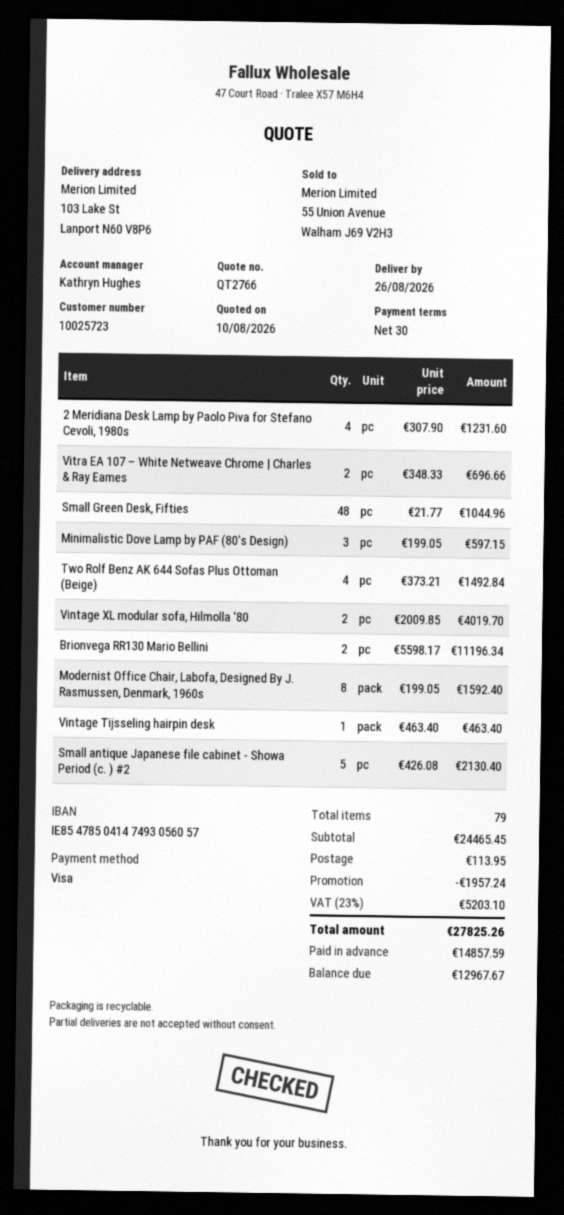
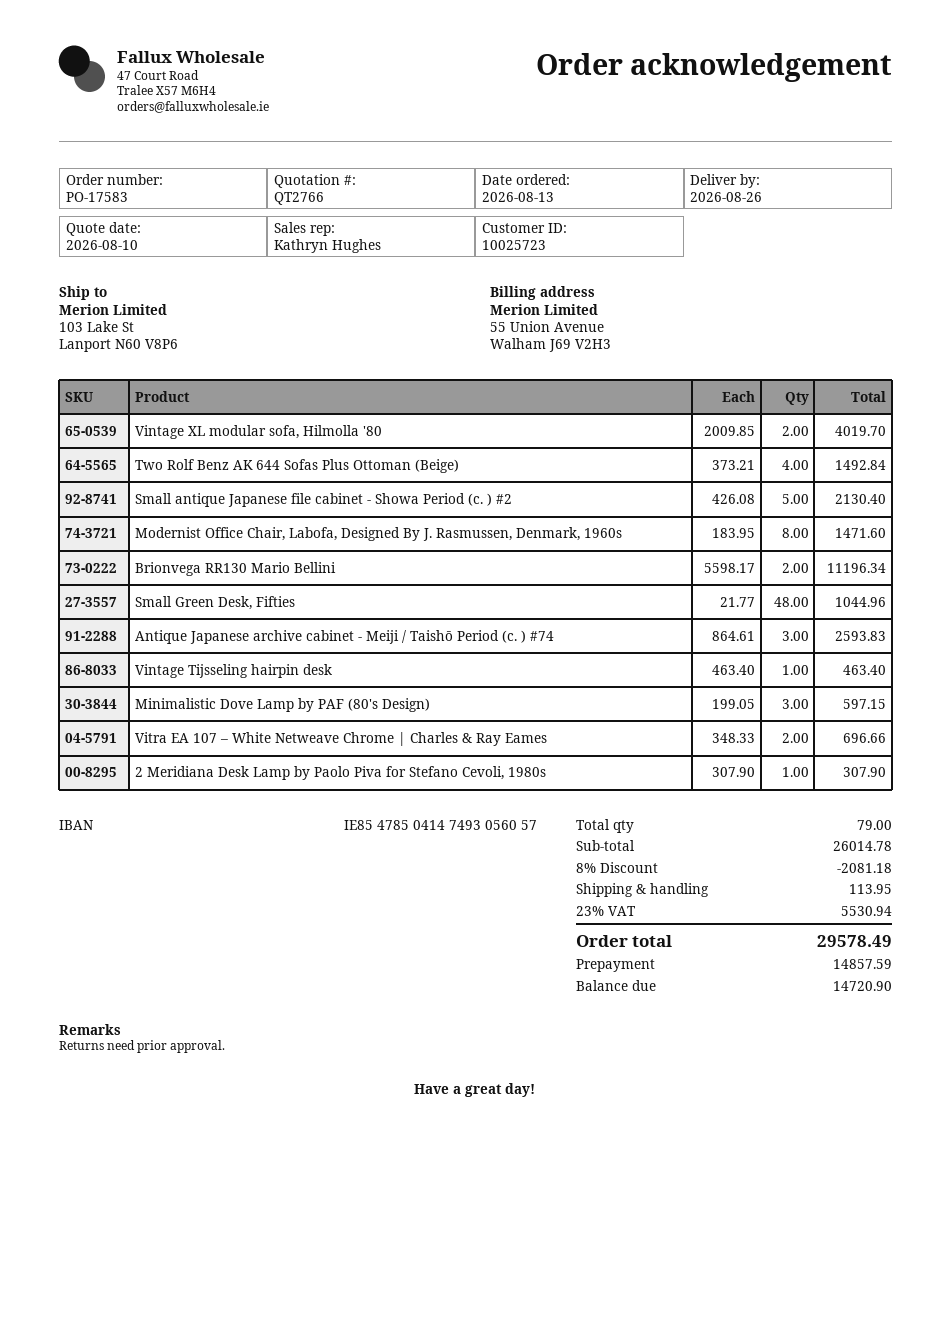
2 Meridiana Desk Lamp by Paolo Piva for Stefano Cevoli, 1980s: 4 x 307.90 = 1231.60 -> 1 x 307.90 = 307.90
Modernist Office Chair, Labofa, Designed By J. Rasmussen, Denmark, 1960s: 8 x 199.05 = 1592.40 -> 8 x 183.95 = 1471.60
Antique Japanese archive cabinet - Meiji / Taishō Period (c. ) #74: none -> 3 x 864.61 = 2593.83
subtotal: 24465.45 -> 26014.78
discount: 1957.24 -> 2081.18
tax: 23% = 5203.10 -> 23% = 5530.94
total: 27825.26 -> 29578.49
balance: 12967.67 -> 14720.90

